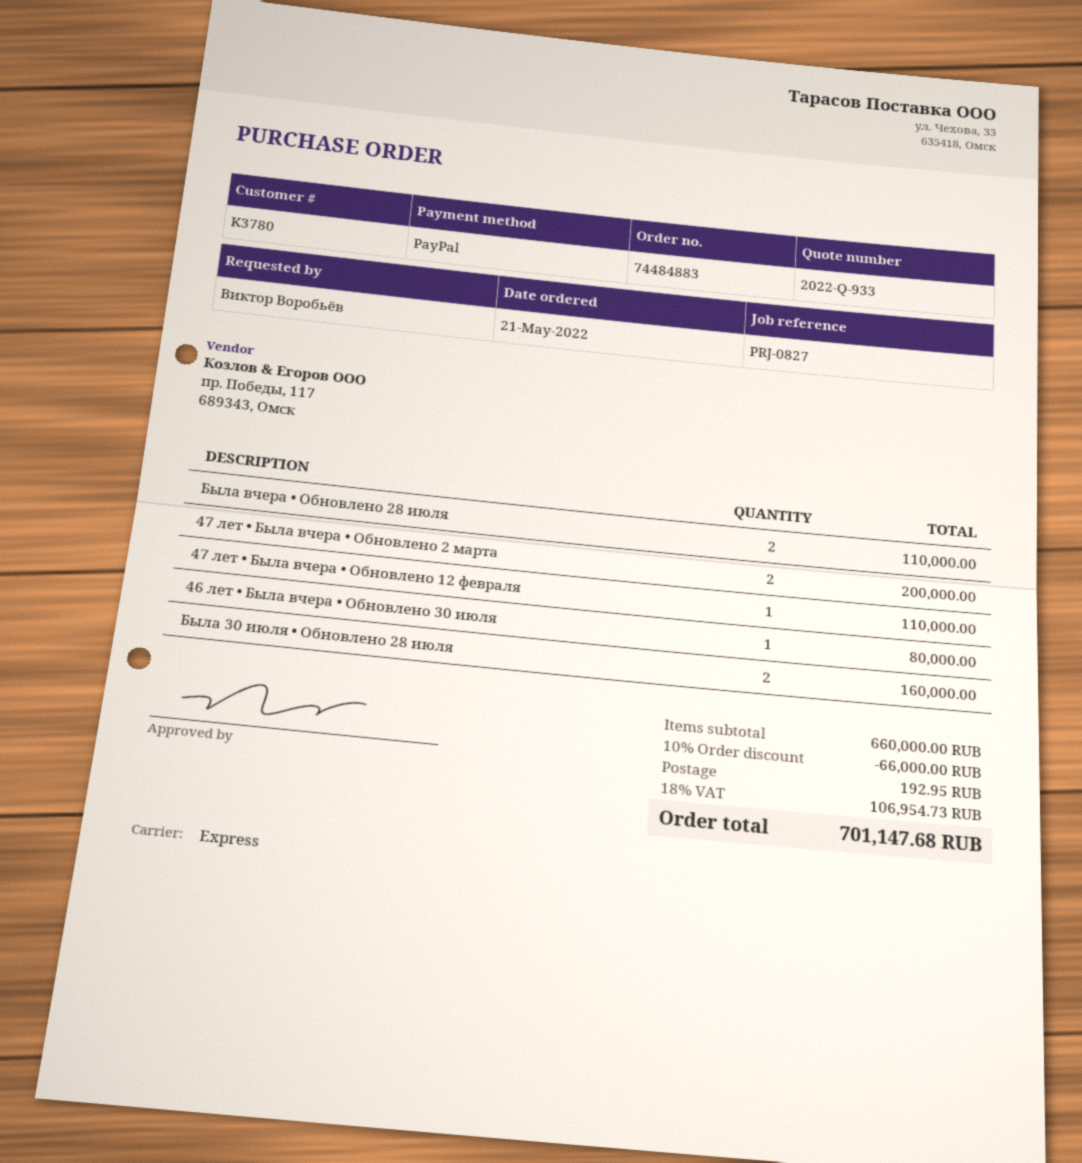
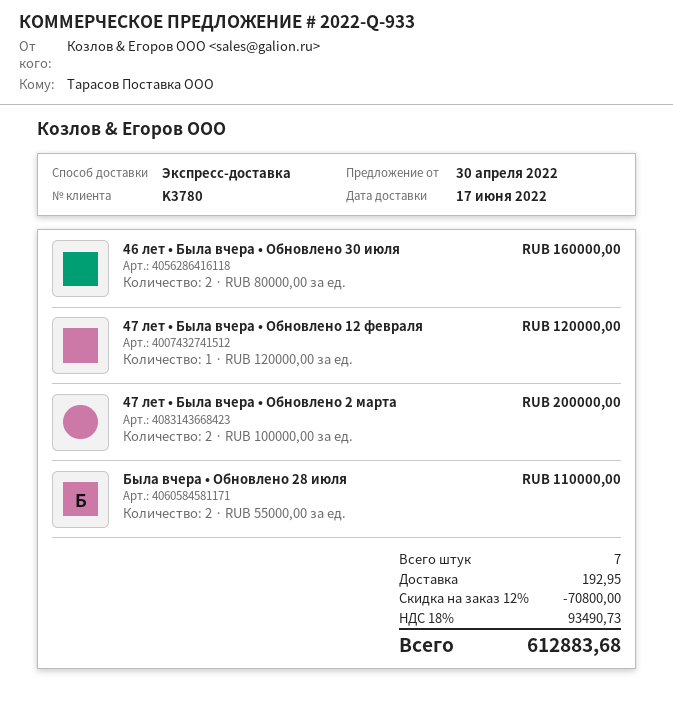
47 лет • Была вчера • Обновлено 12 февраля: 1 for 110000.00 -> 1 for 120000.00
46 лет • Была вчера • Обновлено 30 июля: 1 for 80000.00 -> 2 for 160000.00
Была 30 июля • Обновлено 28 июля: 2 for 160000.00 -> none
discount: 10% = 66000.00 -> 12% = 70800.00
tax: 18% = 106954.73 -> 18% = 93490.73
total: 701147.68 -> 612883.68

